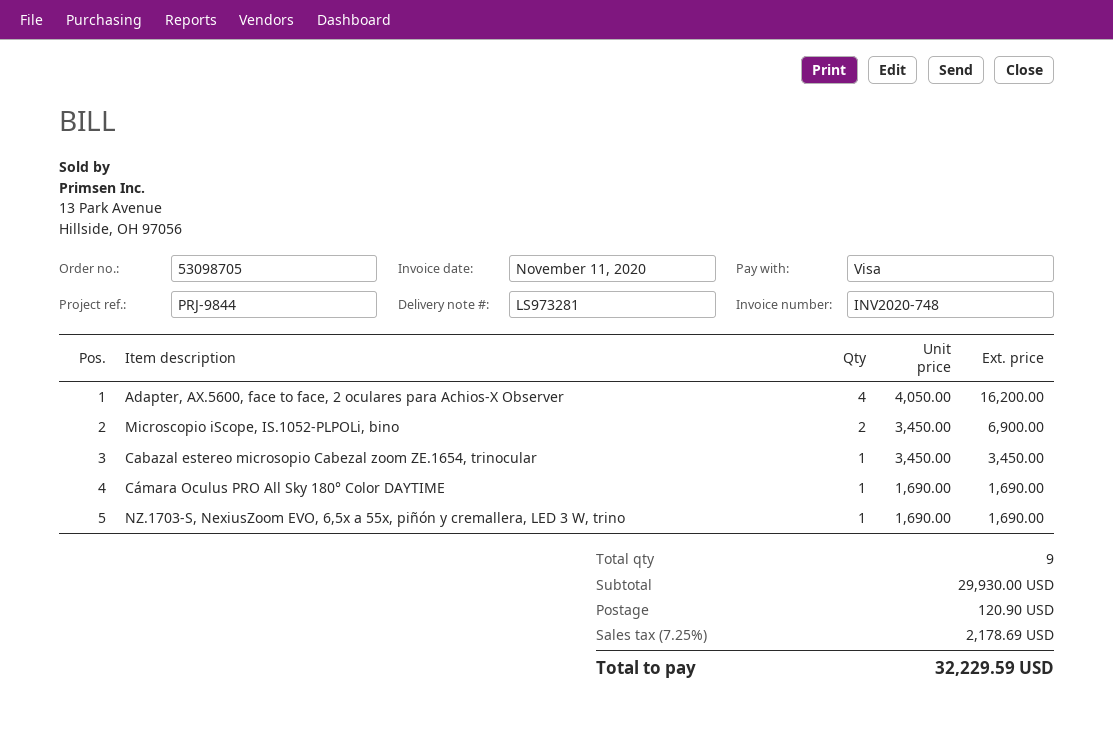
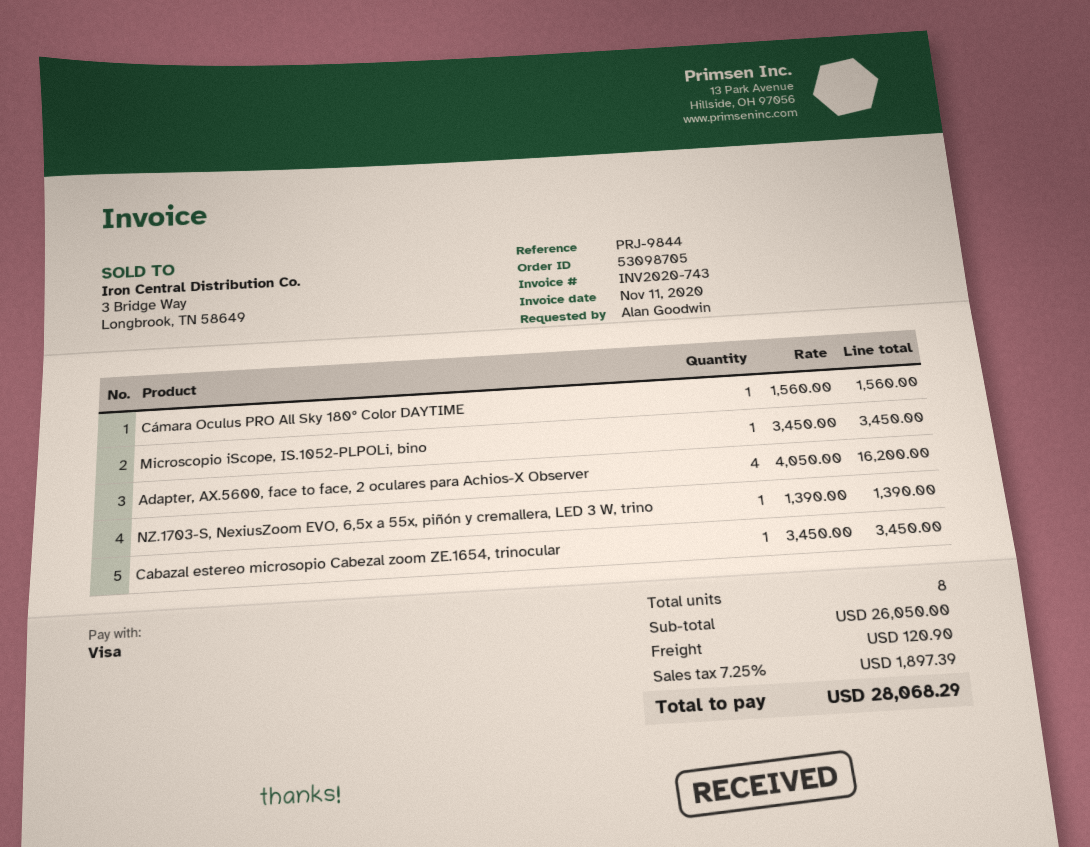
invoice number: INV2020-748 -> INV2020-743
Microscopio iScope, IS.1052-PLPOLi, bino: 2 x 3450.00 = 6900.00 -> 1 x 3450.00 = 3450.00
Cámara Oculus PRO All Sky 180° Color DAYTIME: 1 x 1690.00 = 1690.00 -> 1 x 1560.00 = 1560.00
NZ.1703-S, NexiusZoom EVO, 6,5x a 55x, piñón y cremallera, LED 3 W, trino: 1 x 1690.00 = 1690.00 -> 1 x 1390.00 = 1390.00
total quantity: 9 -> 8
subtotal: 29930.00 -> 26050.00
tax: 7.25% = 2178.69 -> 7.25% = 1897.39
total: 32229.59 -> 28068.29

